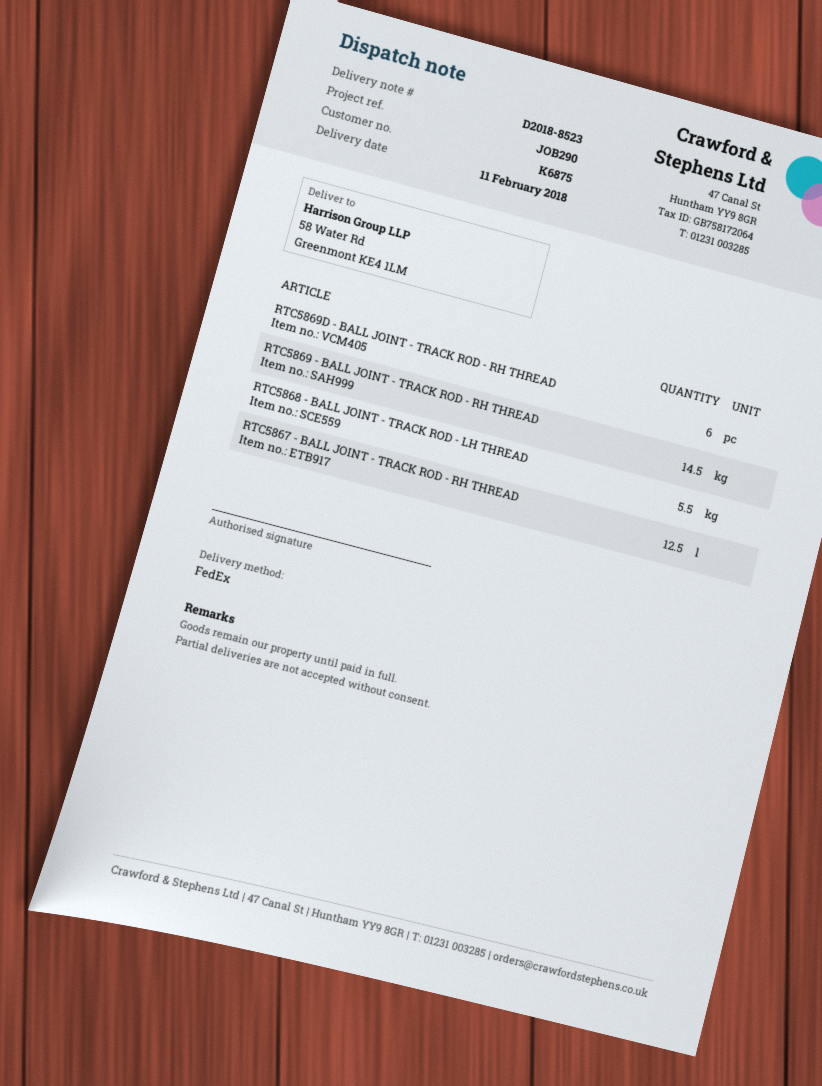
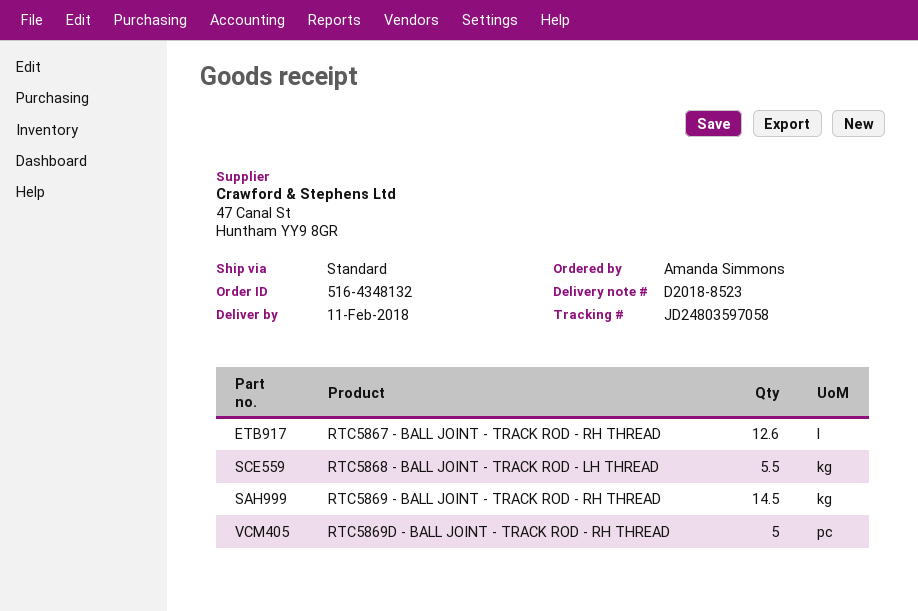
shipping method: FedEx -> standard
RTC5869D - BALL JOINT - TRACK ROD - RH THREAD: 6 -> 5
RTC5867 - BALL JOINT - TRACK ROD - RH THREAD: 12.5 -> 12.6

